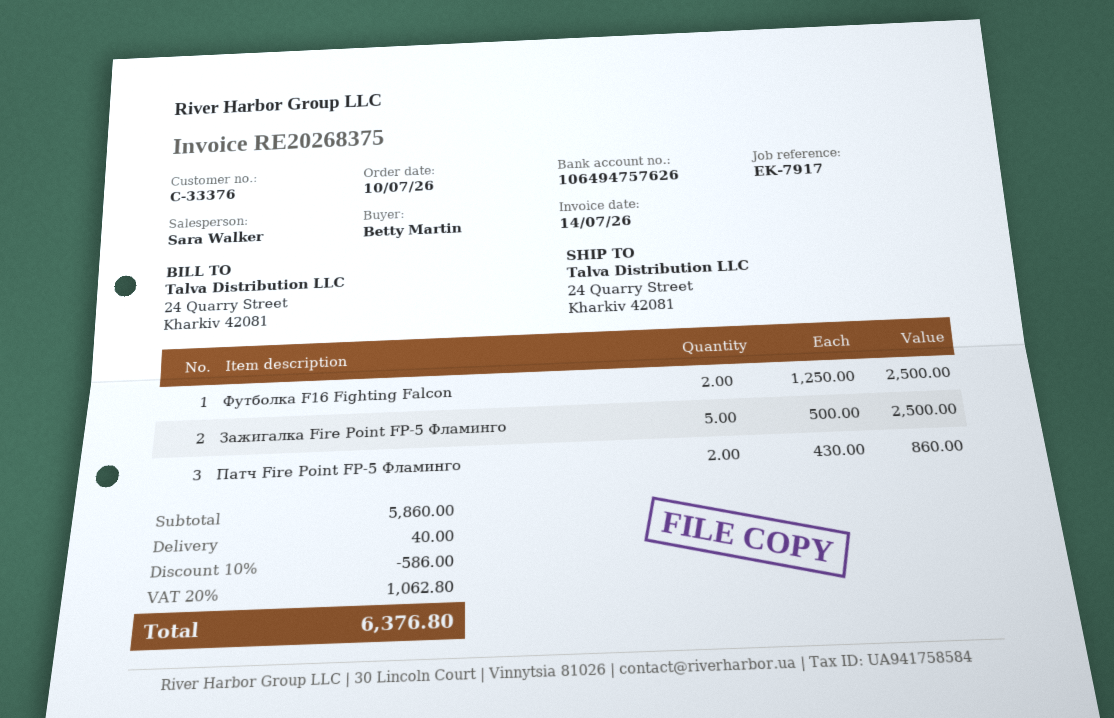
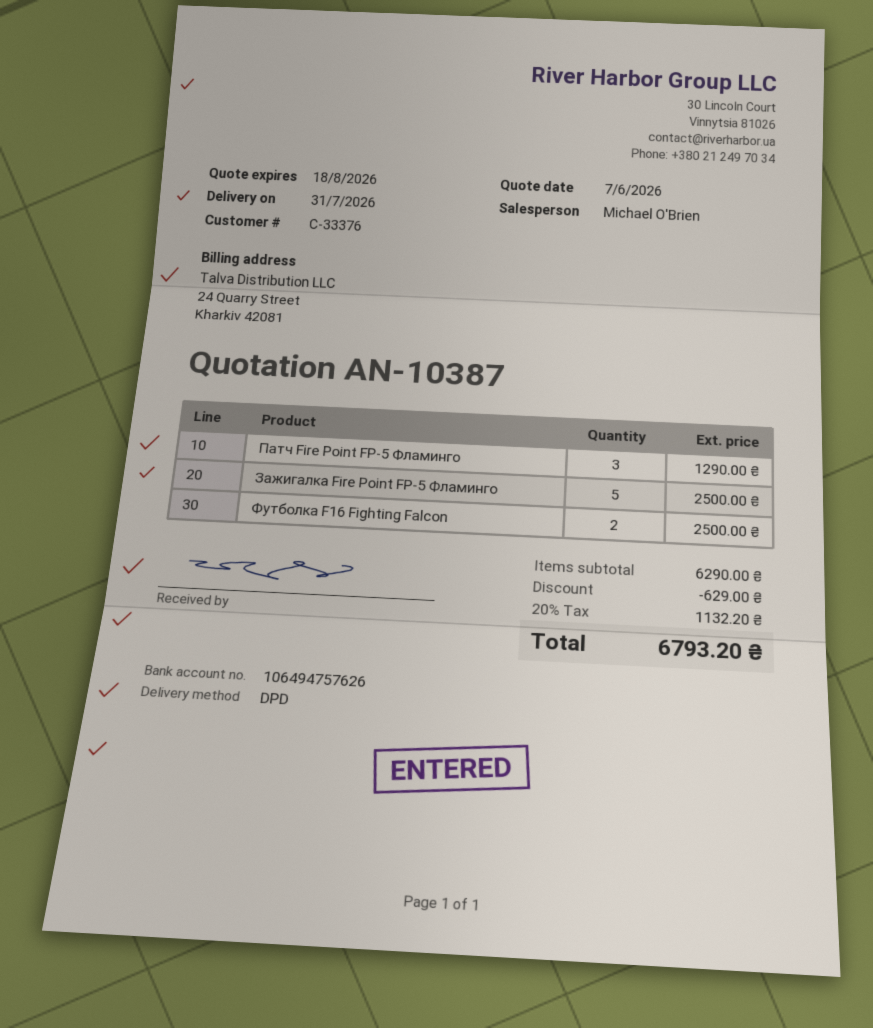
sales rep: Sara Walker -> Michael O'Brien
Патч Fire Point FP-5 Фламинго: 2 for 860.00 -> 3 for 1290.00
subtotal: 5860.00 -> 6290.00
discount: 586.00 -> 629.00
shipping: 40.00 -> none
tax: 20% = 1062.80 -> 20% = 1132.20
total: 6376.80 -> 6793.20

